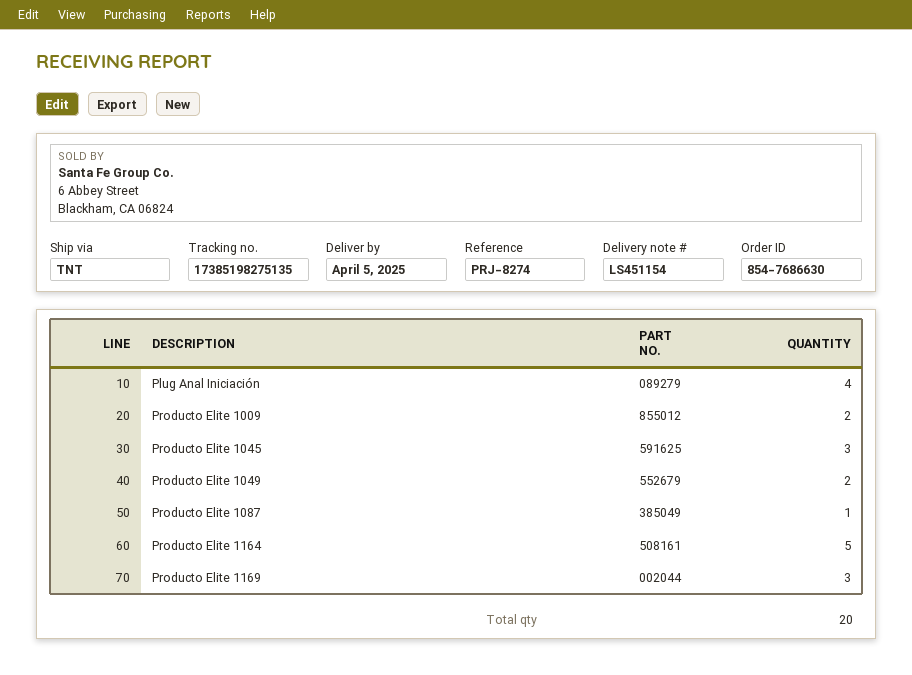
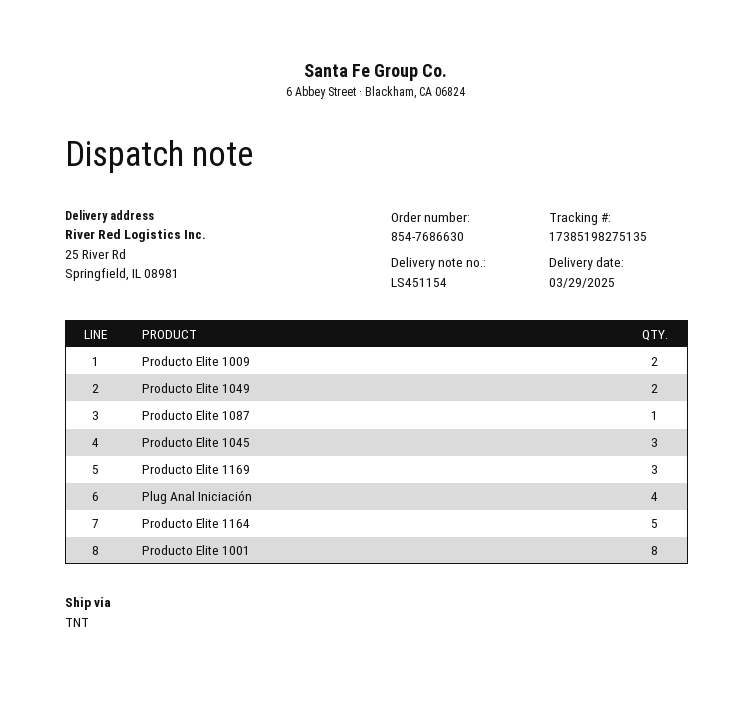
delivery date: 2025-04-05 -> 2025-03-29
Producto Elite 1001: none -> 8

